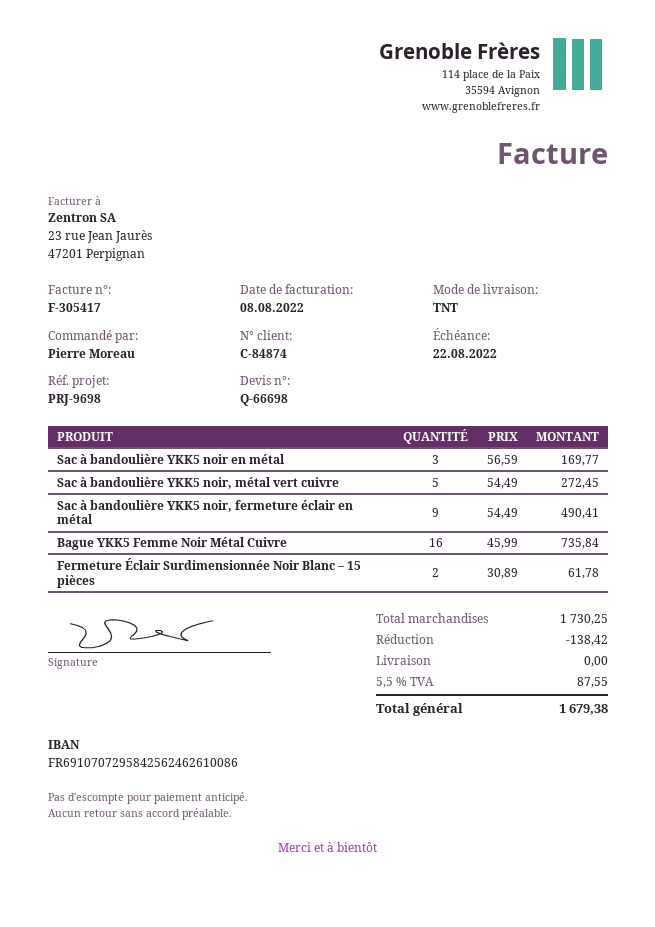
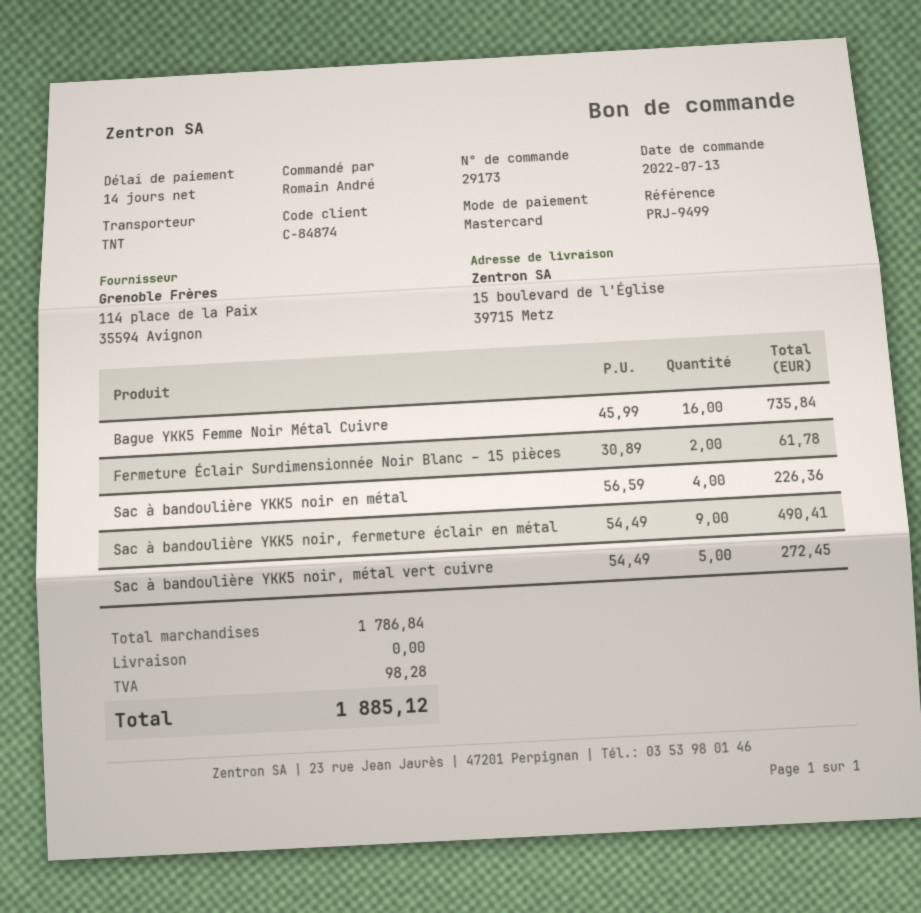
reference: PRJ-9698 -> PRJ-9499
ordered by: Pierre Moreau -> Romain André
Sac à bandoulière YKK5 noir en métal: 3 x 56.59 = 169.77 -> 4 x 56.59 = 226.36
subtotal: 1730.25 -> 1786.84
discount: 138.42 -> none
tax: 87.55 -> 98.28
total: 1679.38 -> 1885.12

